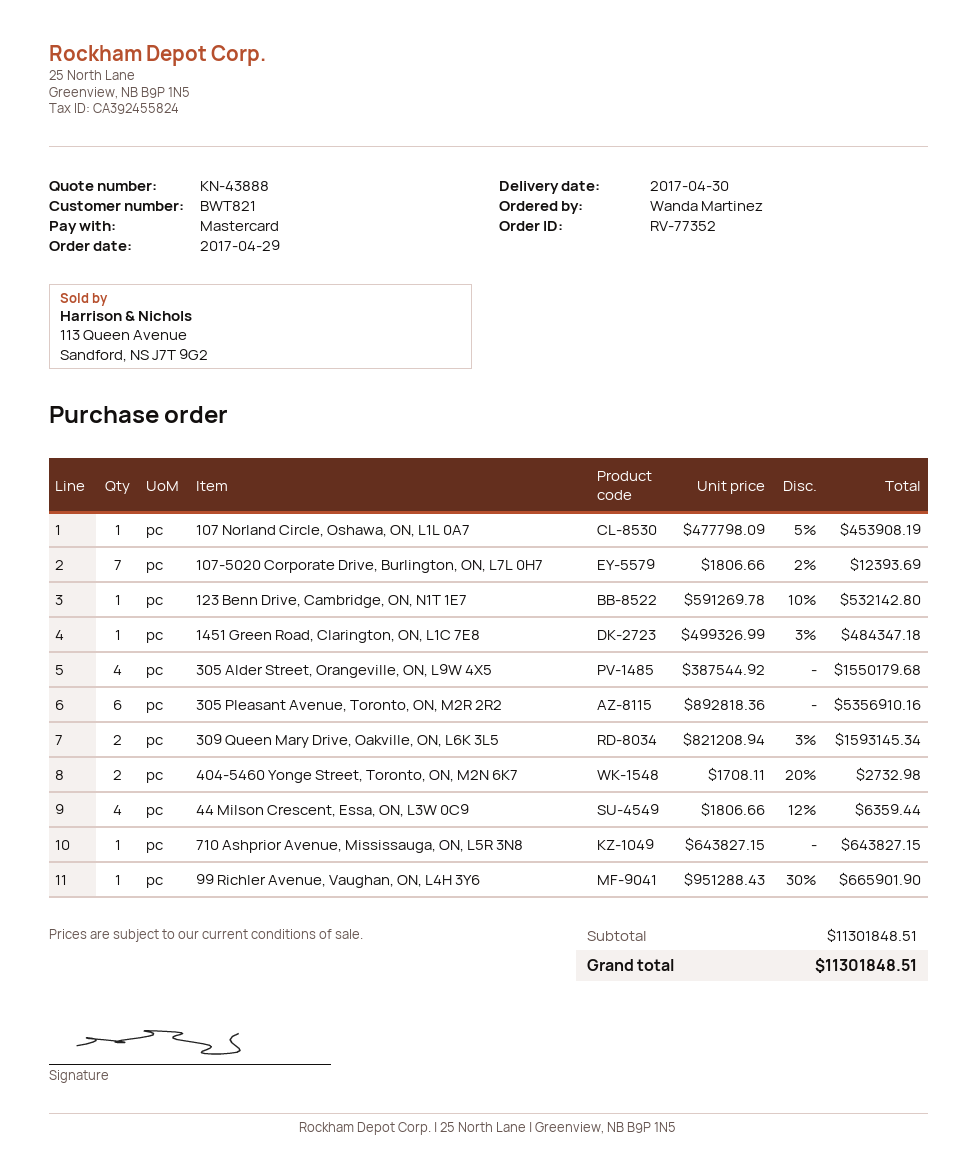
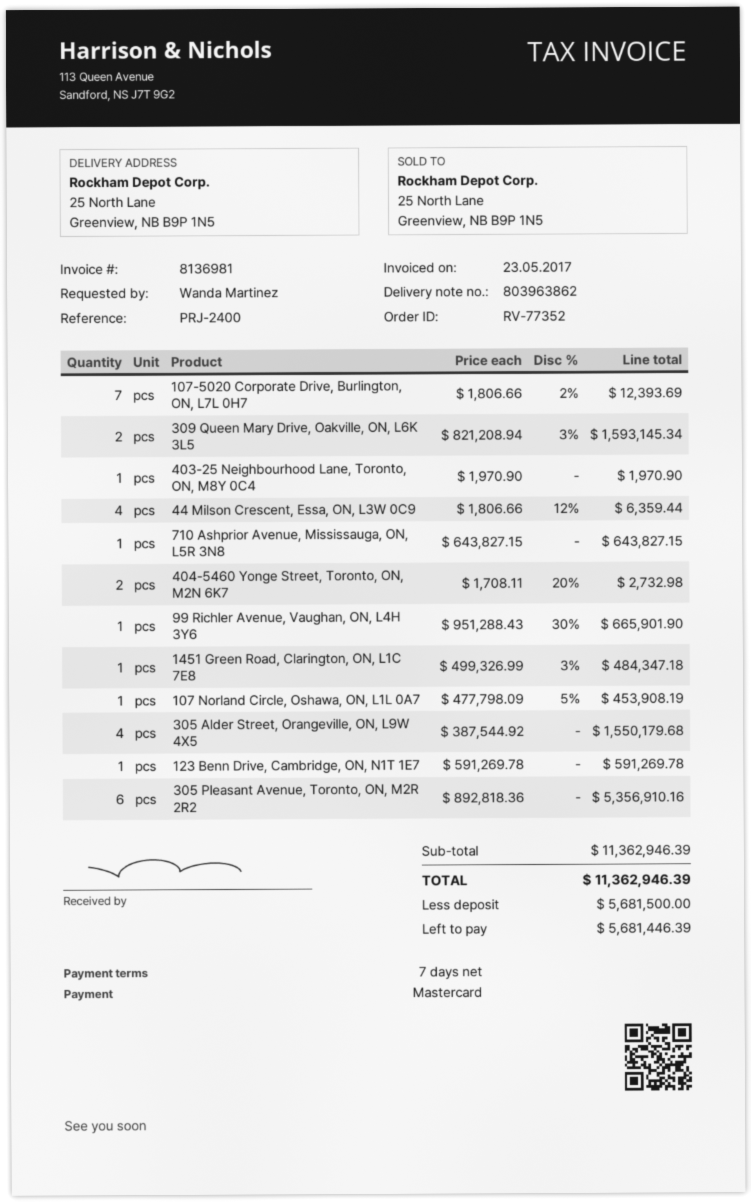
123 Benn Drive, Cambridge, ON, N1T 1E7: 1 x 591269.78 - 10% = 532142.80 -> 1 x 591269.78 = 591269.78
403-25 Neighbourhood Lane, Toronto, ON, M8Y 0C4: none -> 1 x 1970.90 = 1970.90
subtotal: 11301848.51 -> 11362946.39
total: 11301848.51 -> 11362946.39

